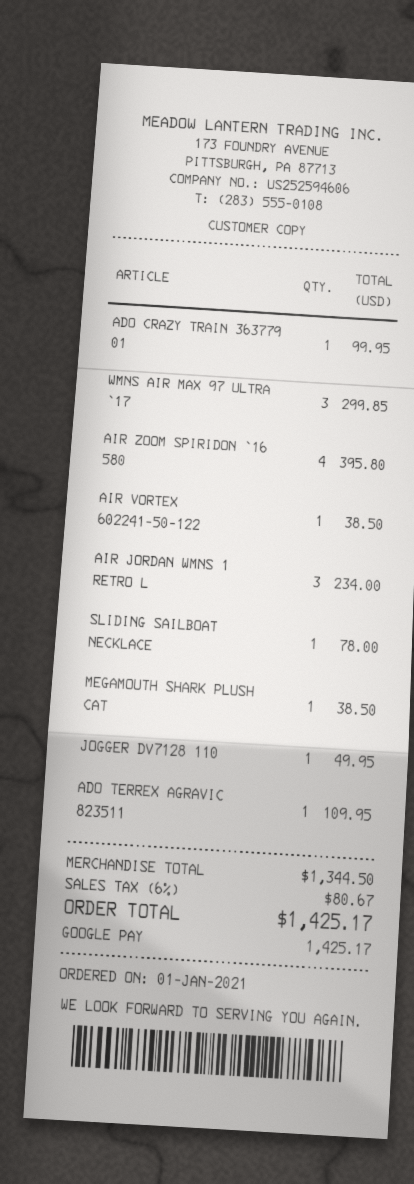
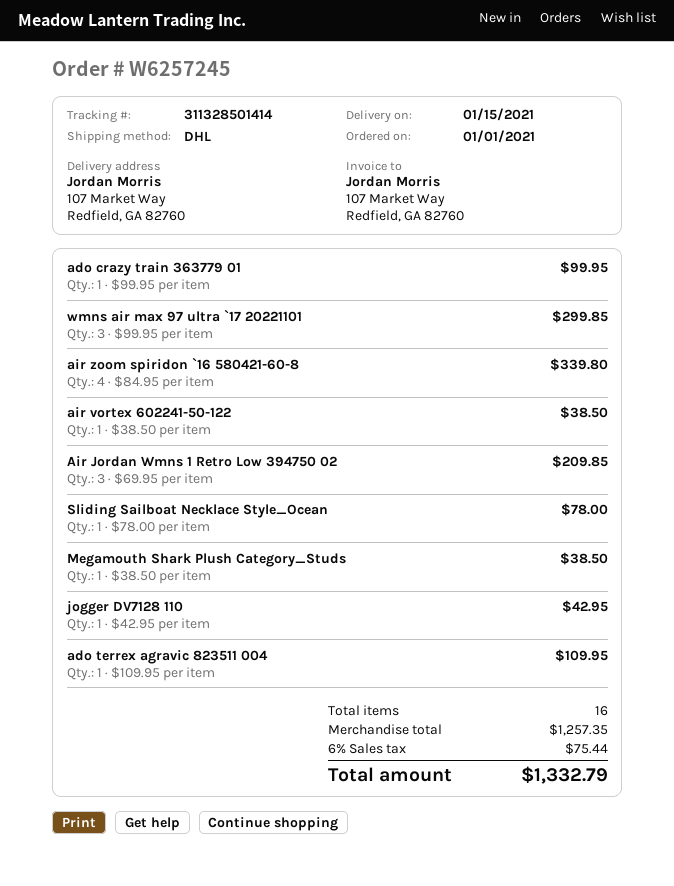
AIR ZOOM SPIRIDON `16 580: 4 for 395.80 -> 4 for 339.80
AIR JORDAN WMNS 1 RETRO L: 3 for 234.00 -> 3 for 209.85
JOGGER DV7128 110: 1 for 49.95 -> 1 for 42.95
subtotal: 1344.50 -> 1257.35
tax: 6% = 80.67 -> 6% = 75.44
total: 1425.17 -> 1332.79

